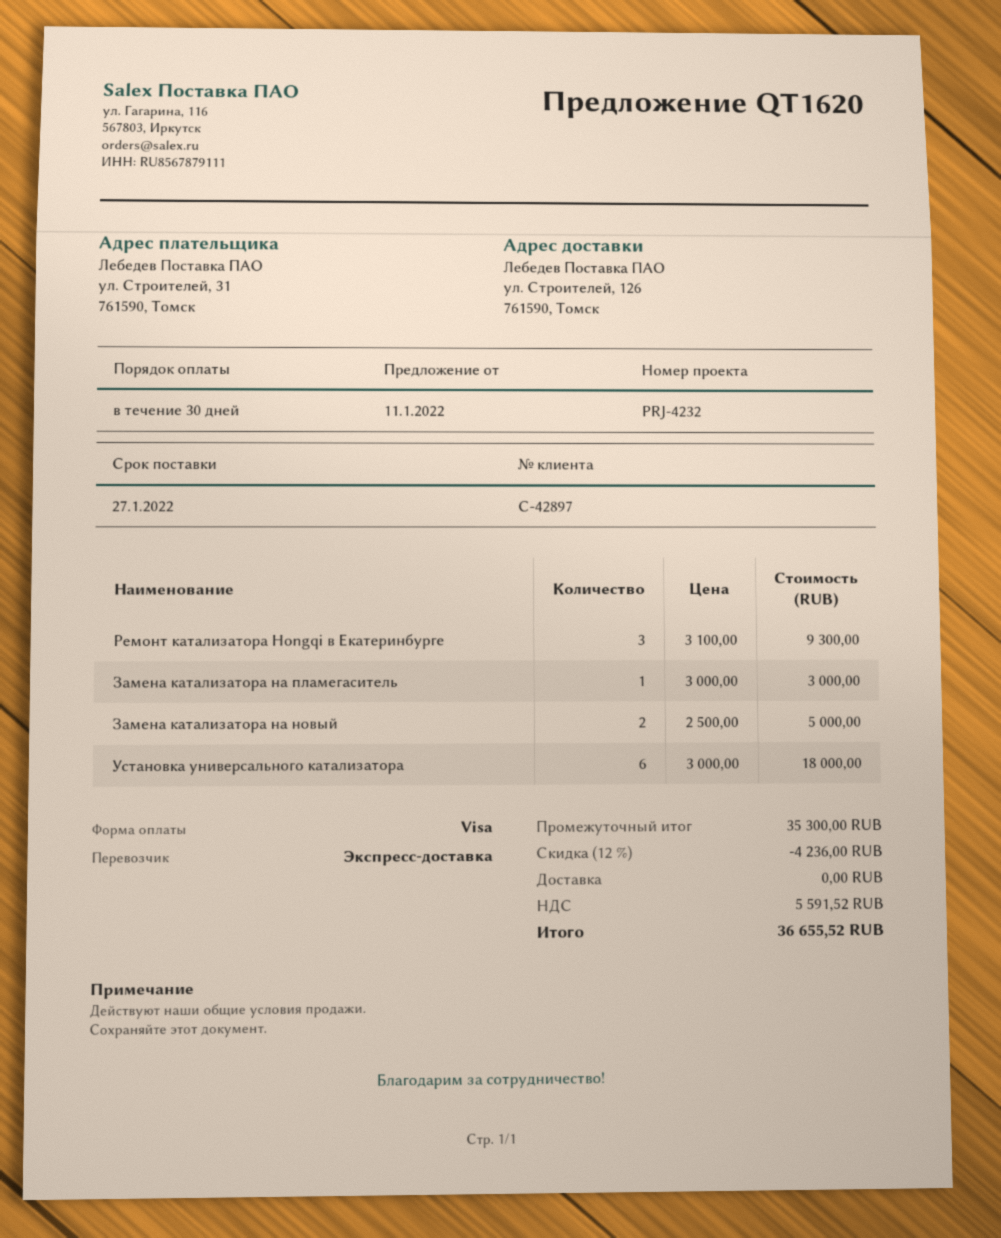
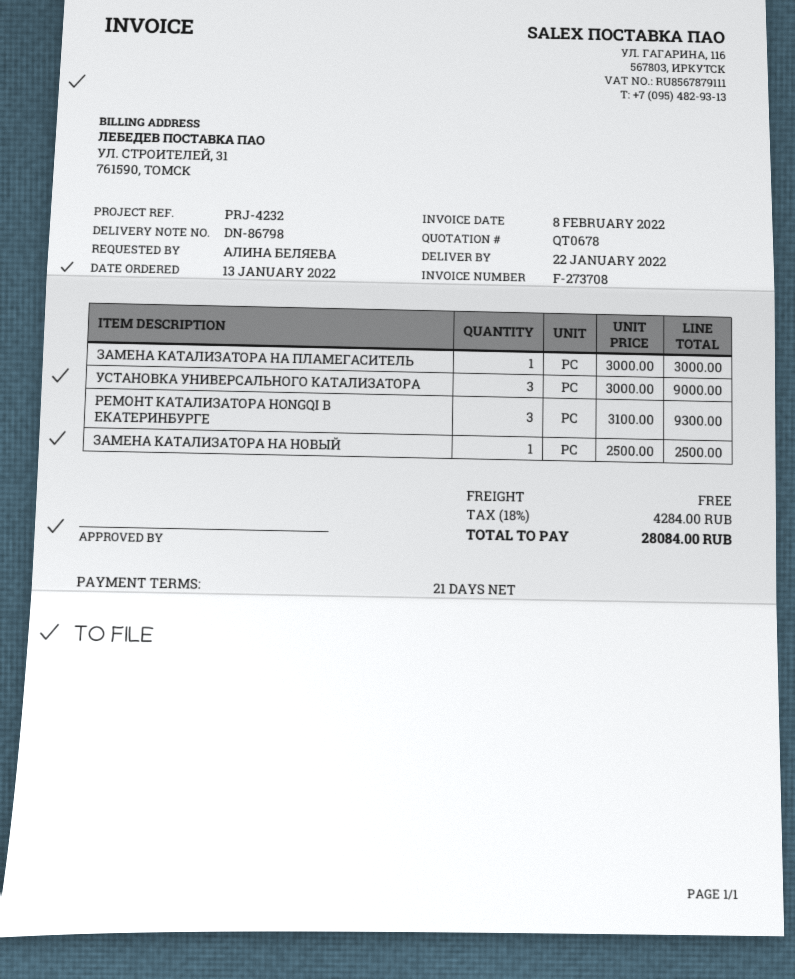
quote number: QT1620 -> QT0678
delivery date: 2022-01-27 -> 2022-01-22
payment terms: 30 days -> 21 days
Замена катализатора на новый: 2 x 2500.00 = 5000.00 -> 1 x 2500.00 = 2500.00
Установка универсального катализатора: 6 x 3000.00 = 18000.00 -> 3 x 3000.00 = 9000.00
discount: 12% = 4236.00 -> none
tax: 5591.52 -> 4284.00
total: 36655.52 -> 28084.00

